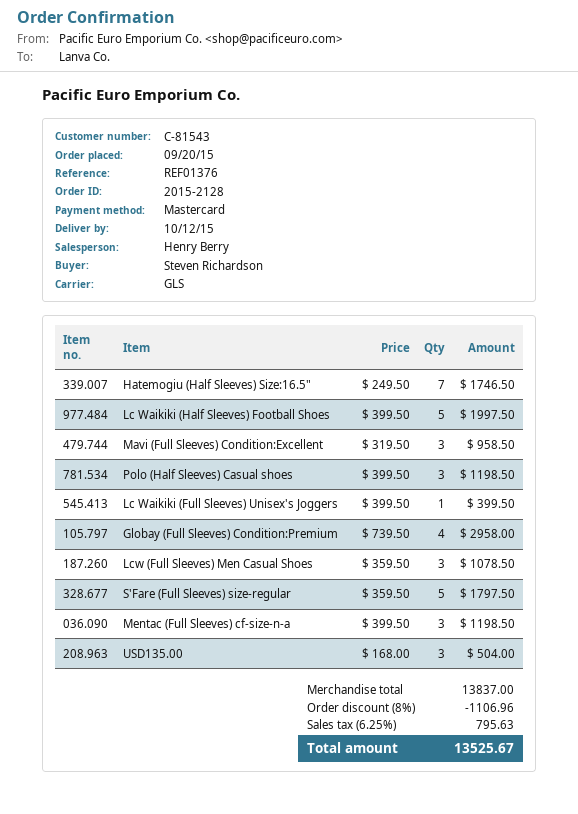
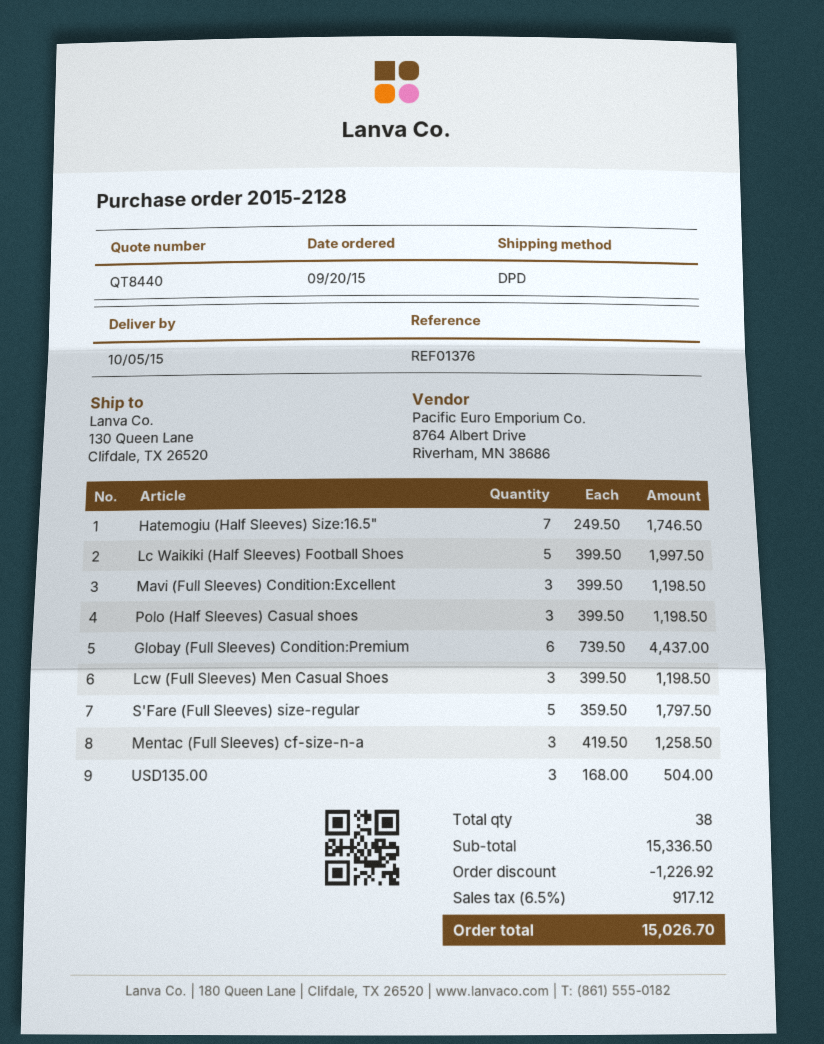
delivery date: 2015-10-12 -> 2015-10-05
shipping method: GLS -> DPD
Mavi (Full Sleeves) Condition:Excellent: 3 x 319.50 = 958.50 -> 3 x 399.50 = 1198.50
Lc Waikiki (Full Sleeves) Unisex's Joggers: 1 x 399.50 = 399.50 -> none
Globay (Full Sleeves) Condition:Premium: 4 x 739.50 = 2958.00 -> 6 x 739.50 = 4437.00
Lcw (Full Sleeves) Men Casual Shoes: 3 x 359.50 = 1078.50 -> 3 x 399.50 = 1198.50
Mentac (Full Sleeves) cf-size-n-a: 3 x 399.50 = 1198.50 -> 3 x 419.50 = 1258.50
subtotal: 13837.00 -> 15336.50
discount: 1106.96 -> 1226.92
tax: 6.25% = 795.63 -> 6.5% = 917.12
total: 13525.67 -> 15026.70

